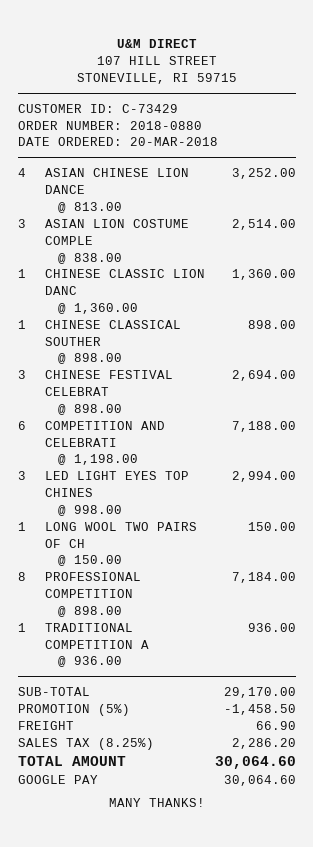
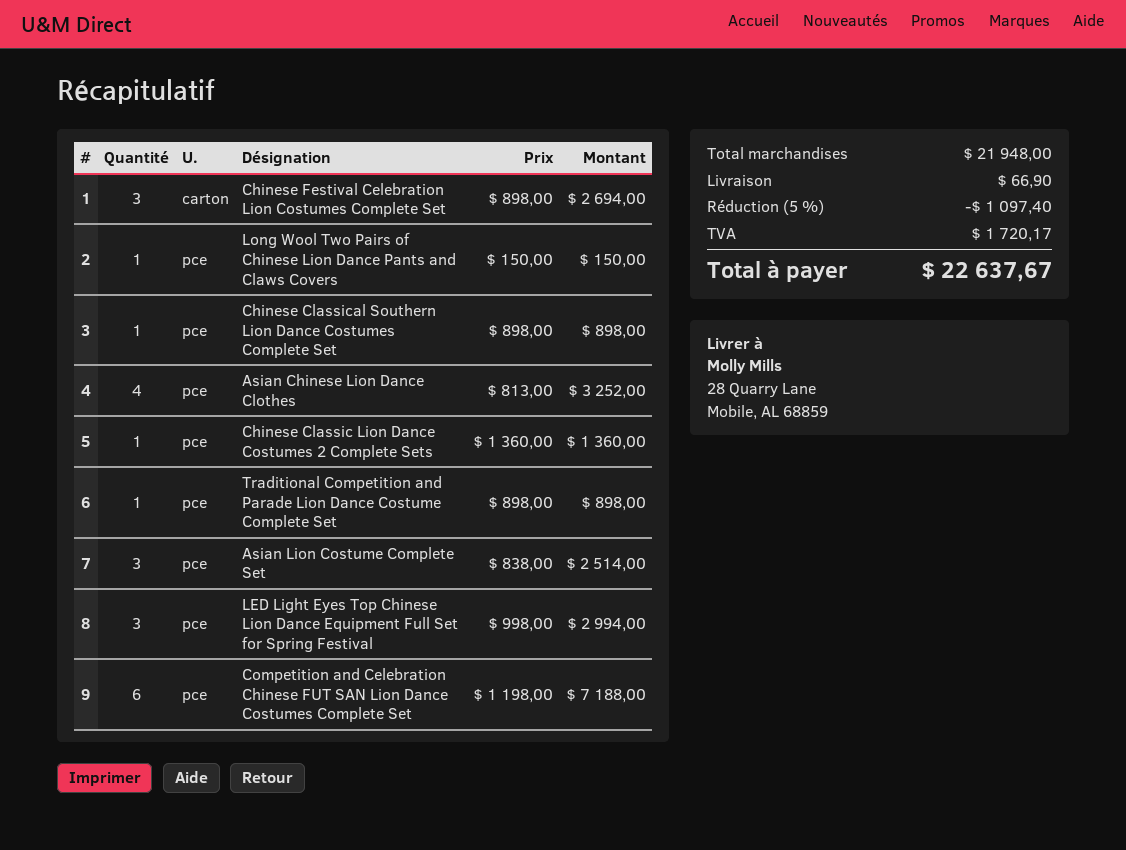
PROFESSIONAL COMPETITION: 8 x 898.00 = 7184.00 -> none
TRADITIONAL COMPETITION A: 1 x 936.00 = 936.00 -> 1 x 898.00 = 898.00
subtotal: 29170.00 -> 21948.00
discount: 5% = 1458.50 -> 5% = 1097.40
tax: 2286.20 -> 1720.17
total: 30064.60 -> 22637.67

